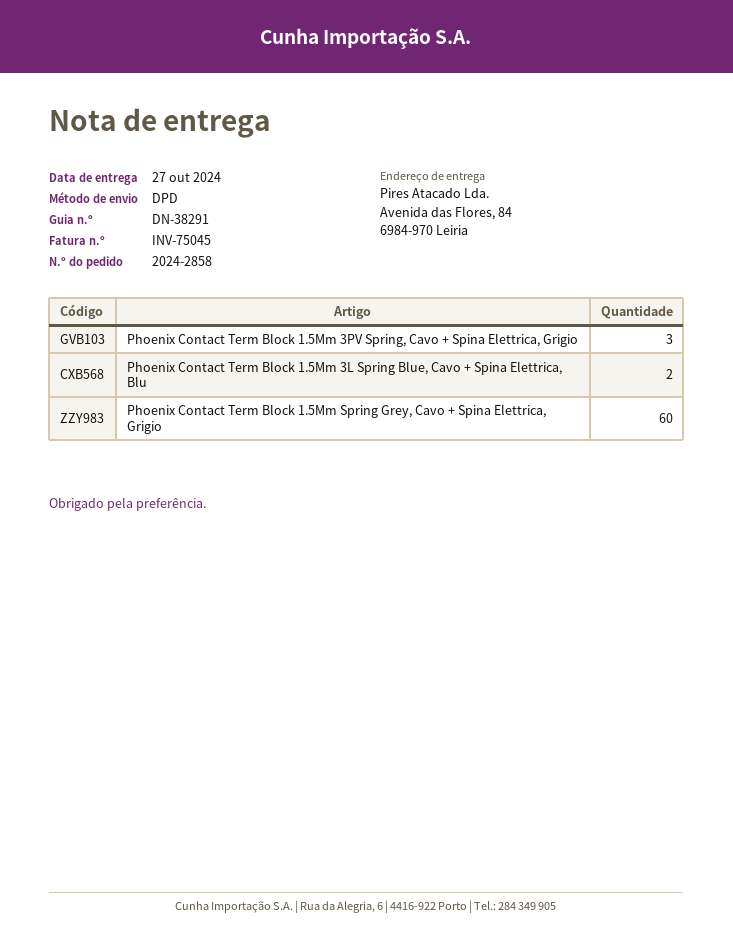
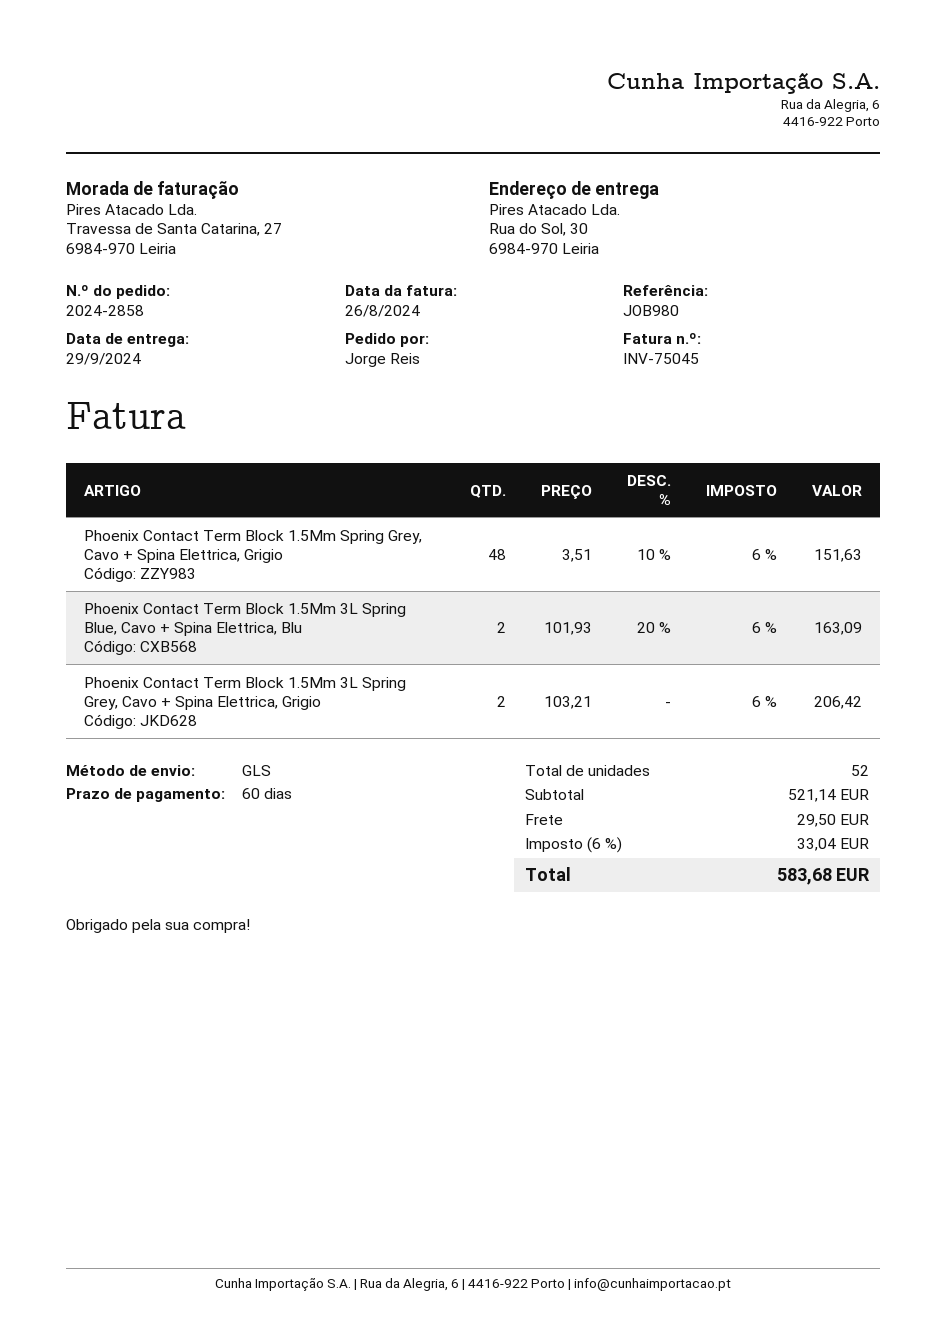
delivery date: 2024-10-27 -> 2024-09-29
shipping method: DPD -> GLS
ship to: Avenida das Flores, 84, 6984-970 Leiria -> Rua do Sol, 30, 6984-970 Leiria
Phoenix Contact Term Block 1.5Mm 3PV Spring, Cavo + Spina Elettrica, Grigio: 3 -> none
Phoenix Contact Term Block 1.5Mm Spring Grey, Cavo + Spina Elettrica, Grigio: 60 -> 48
Phoenix Contact Term Block 1.5Mm 3L Spring Grey, Cavo + Spina Elettrica, Grigio: none -> 2

